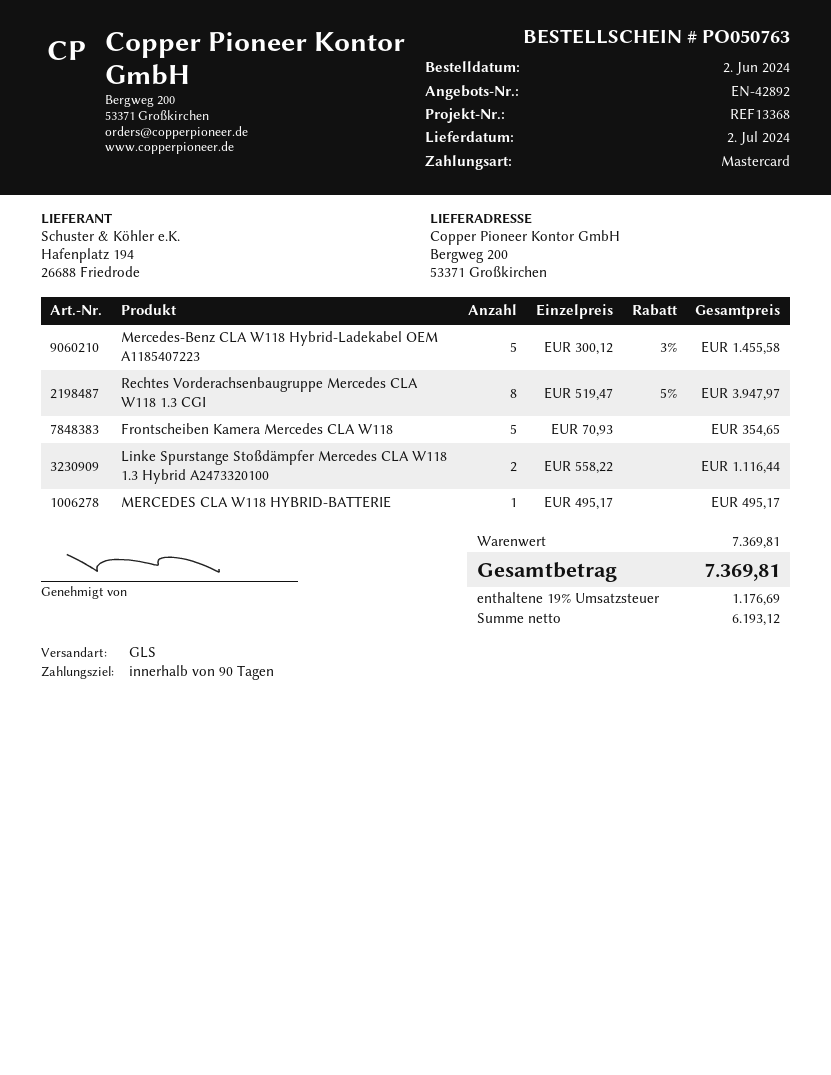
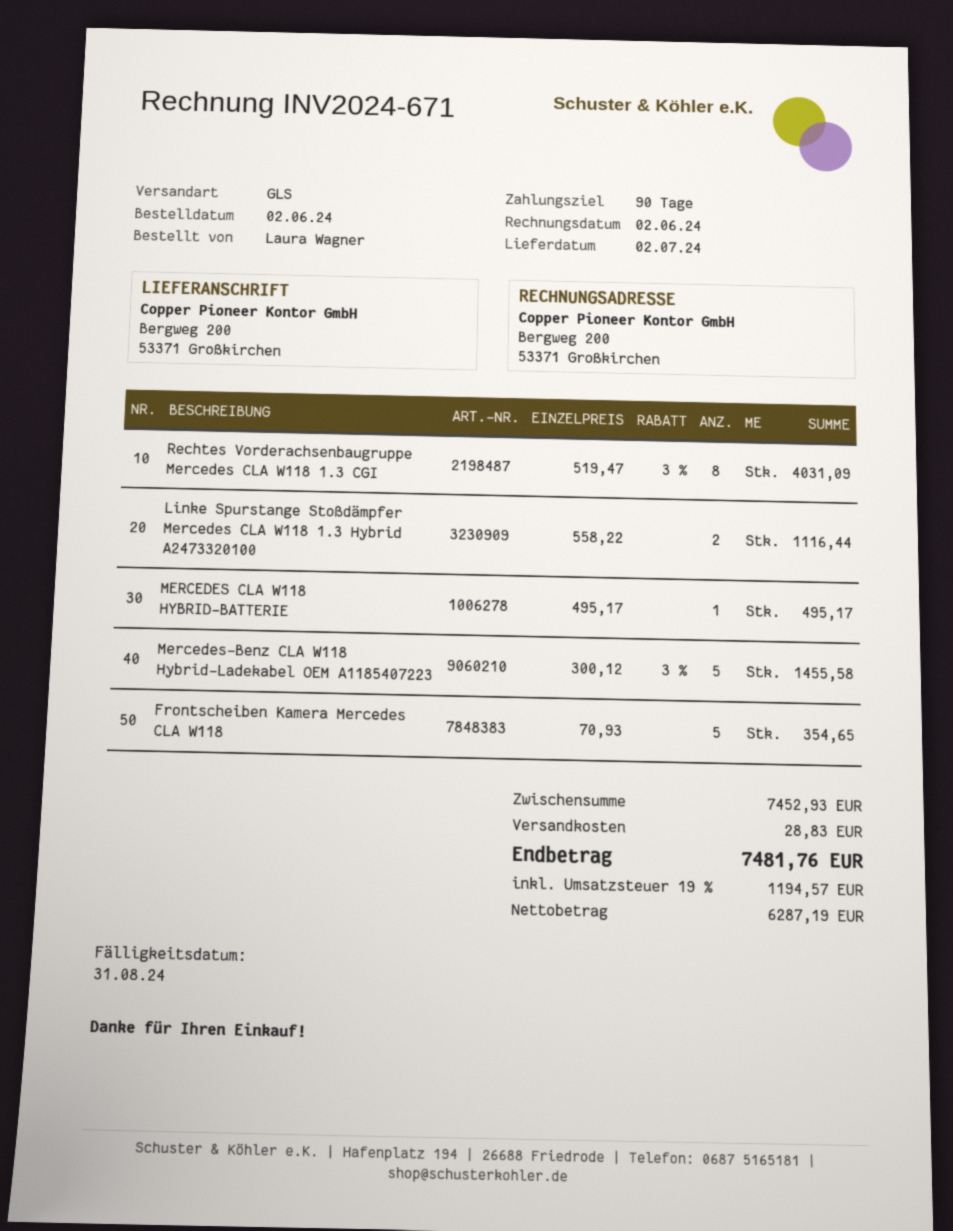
Rechtes Vorderachsenbaugruppe Mercedes CLA W118 1.3 CGI: 8 x 519.47 - 5% = 3947.97 -> 8 x 519.47 - 3% = 4031.09
subtotal: 7369.81 -> 7452.93
shipping: none -> 28.83
net: 6193.12 -> 6287.19
tax: 19% = 1176.69 -> 19% = 1194.57
total: 7369.81 -> 7481.76

